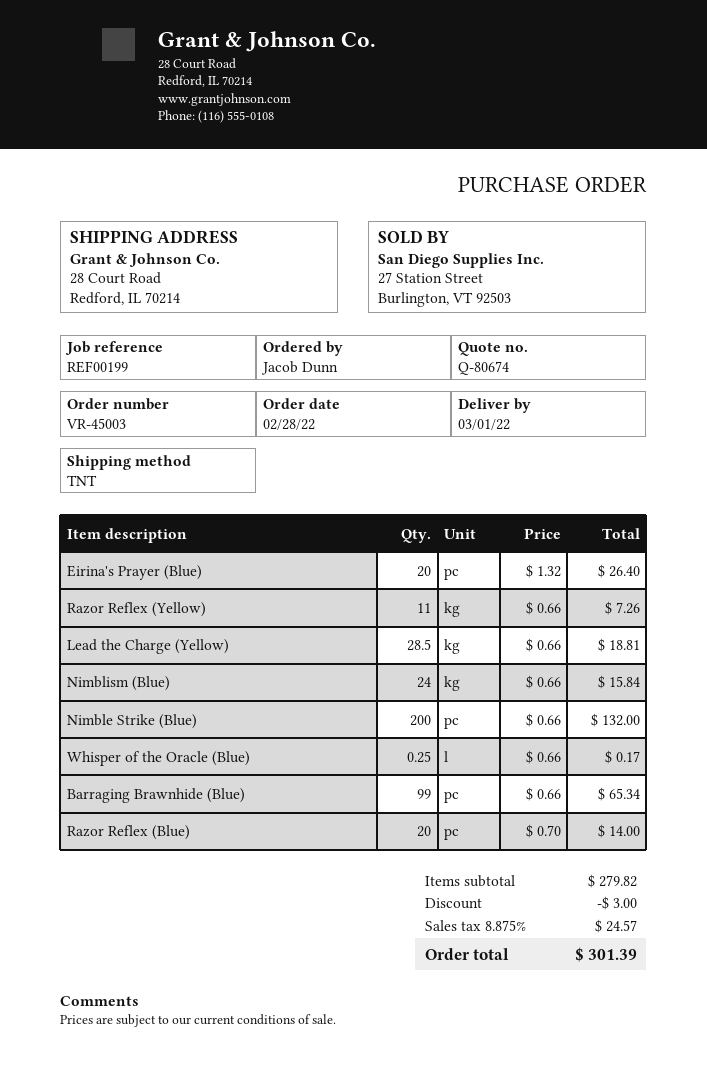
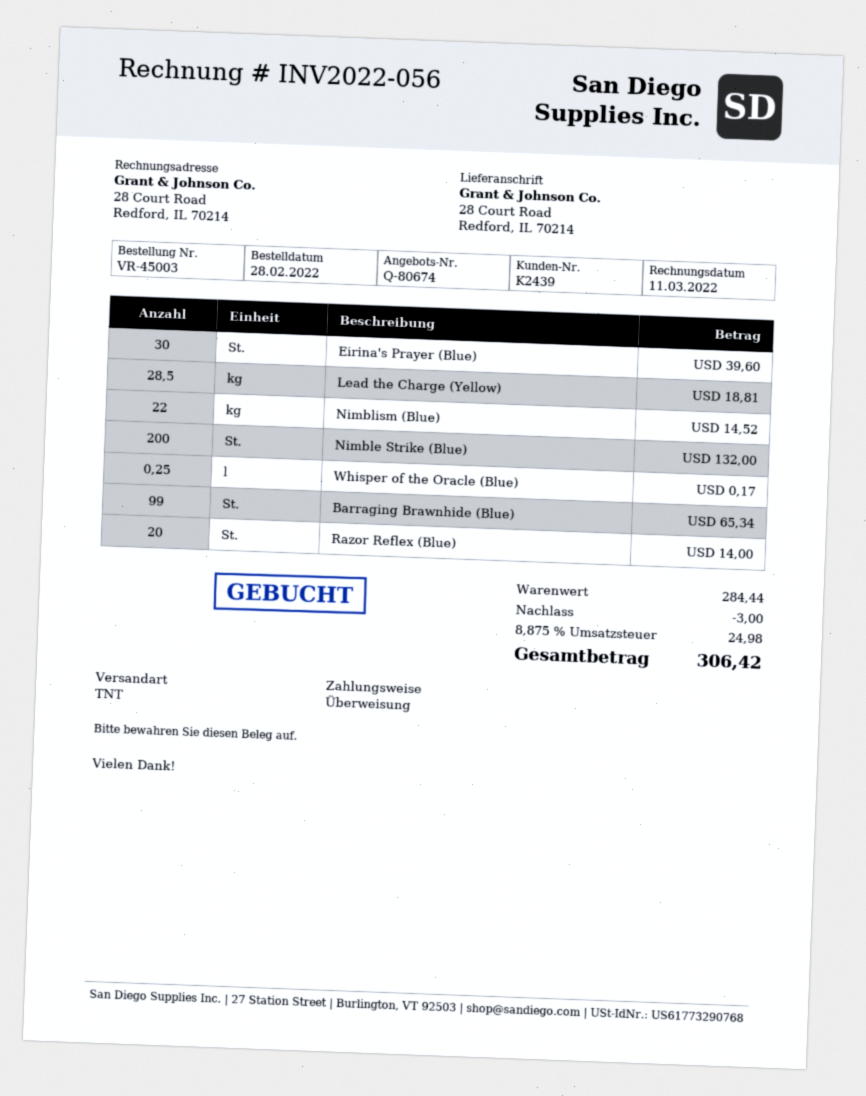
Eirina's Prayer (Blue): 20 for 26.40 -> 30 for 39.60
Razor Reflex (Yellow): 11 for 7.26 -> none
Nimblism (Blue): 24 for 15.84 -> 22 for 14.52
subtotal: 279.82 -> 284.44
tax: 8.875% = 24.57 -> 8.875% = 24.98
total: 301.39 -> 306.42

